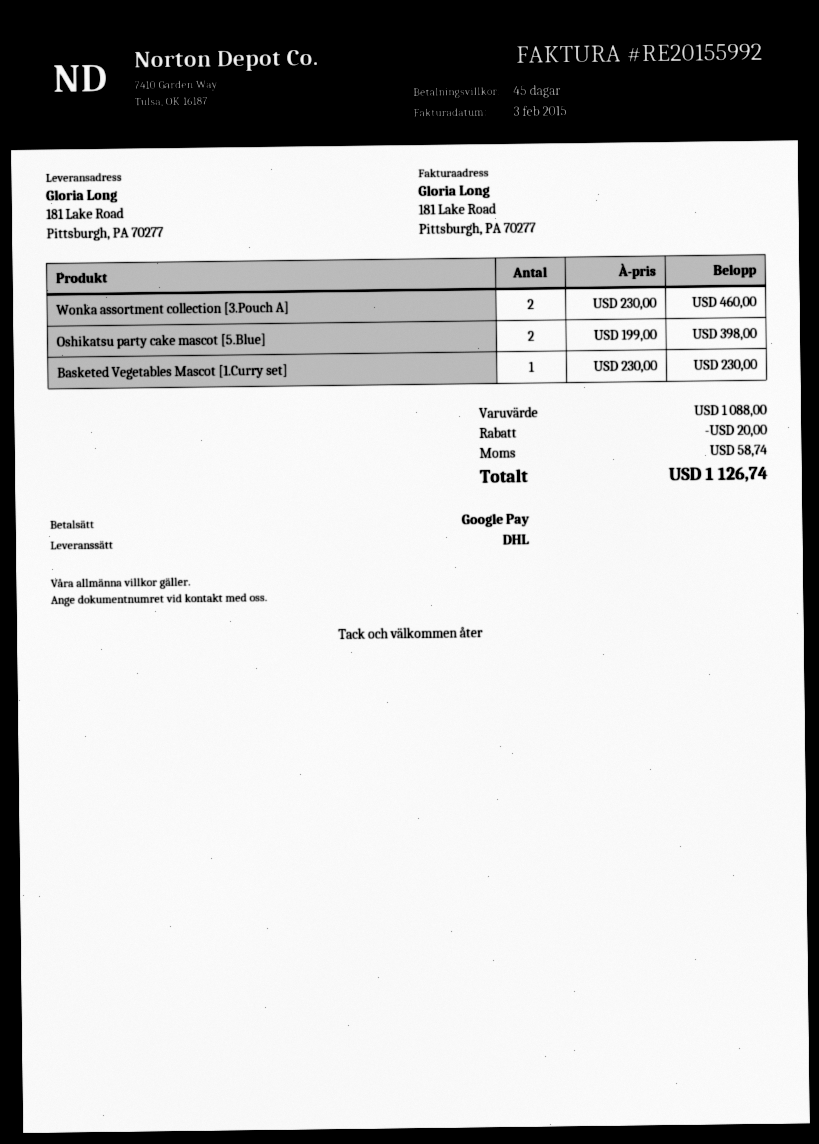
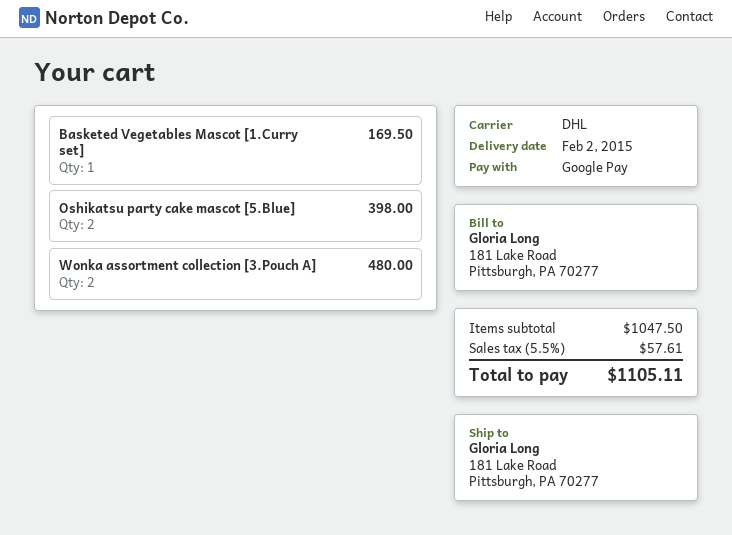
Wonka assortment collection [3.Pouch A]: 2 for 460.00 -> 2 for 480.00
Basketed Vegetables Mascot [1.Curry set]: 1 for 230.00 -> 1 for 169.50
subtotal: 1088.00 -> 1047.50
discount: 20.00 -> none
tax: 58.74 -> 57.61
total: 1126.74 -> 1105.11

